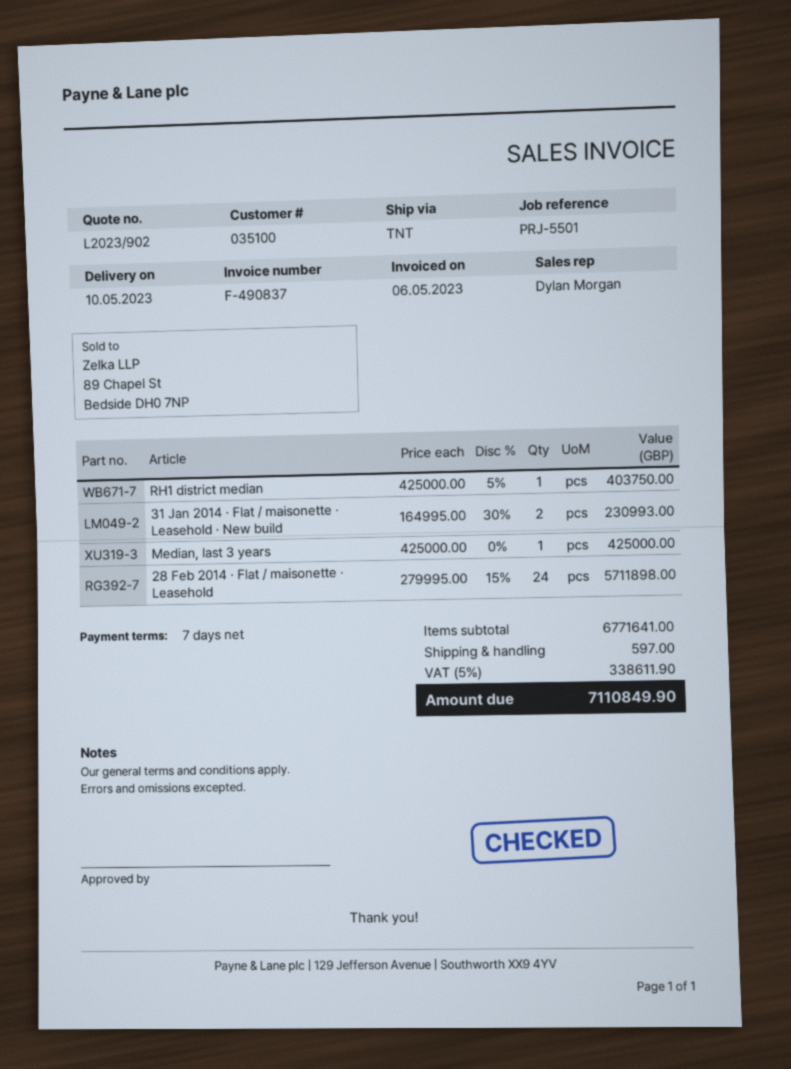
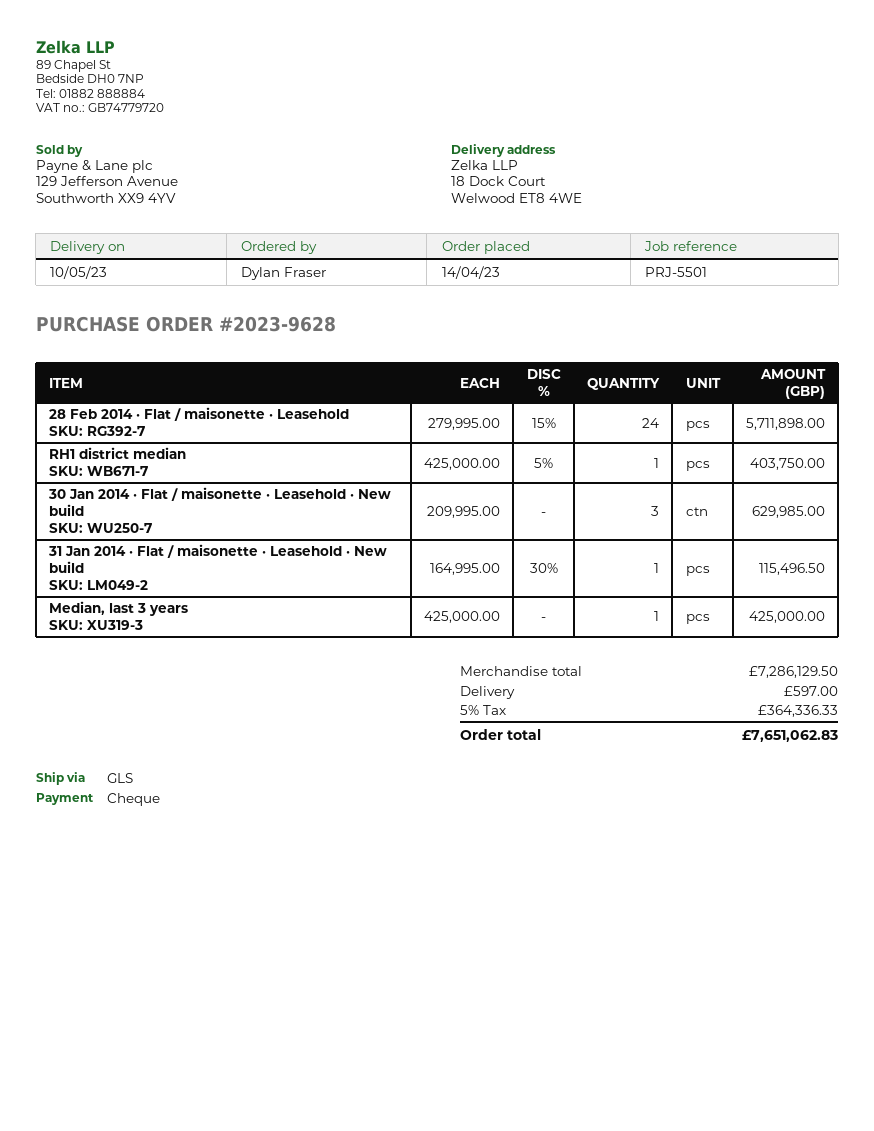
shipping method: TNT -> GLS
31 Jan 2014 · Flat / maisonette · Leasehold · New build: 2 x 164995.00 - 30% = 230993.00 -> 1 x 164995.00 - 30% = 115496.50
30 Jan 2014 · Flat / maisonette · Leasehold · New build: none -> 3 x 209995.00 = 629985.00
subtotal: 6771641.00 -> 7286129.50
tax: 5% = 338611.90 -> 5% = 364336.33
total: 7110849.90 -> 7651062.83

